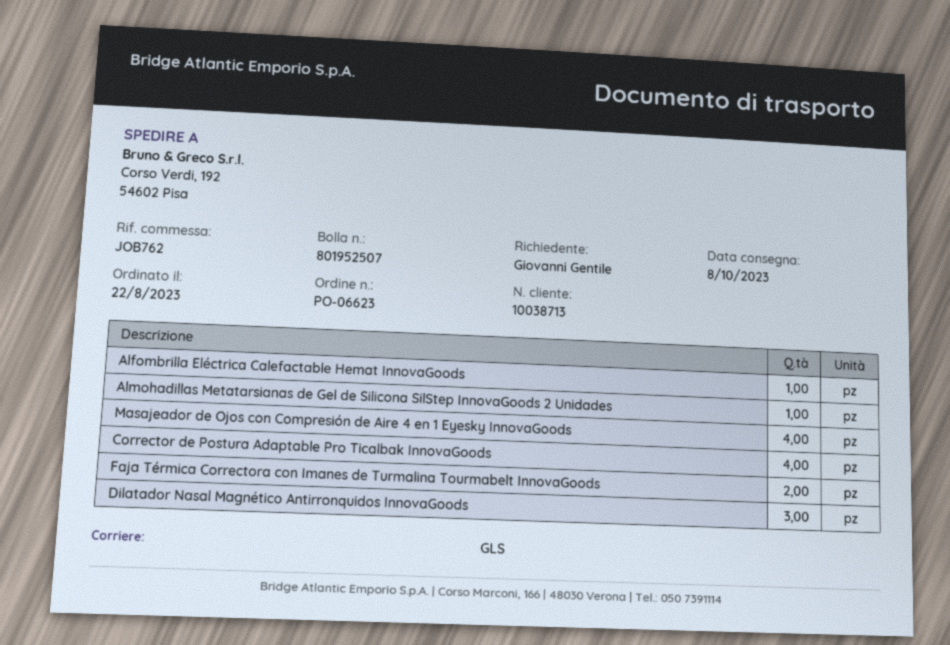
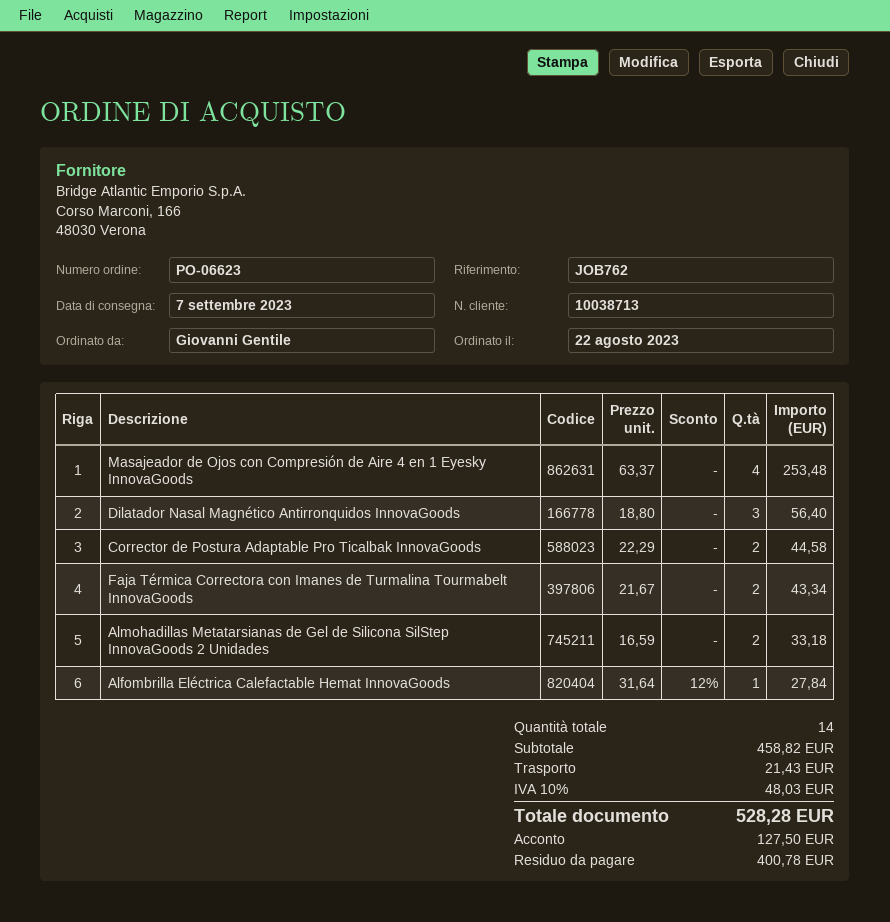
delivery date: 2023-10-08 -> 2023-09-07
Almohadillas Metatarsianas de Gel de Silicona SilStep InnovaGoods 2 Unidades: 1 -> 2
Corrector de Postura Adaptable Pro Ticalbak InnovaGoods: 4 -> 2

